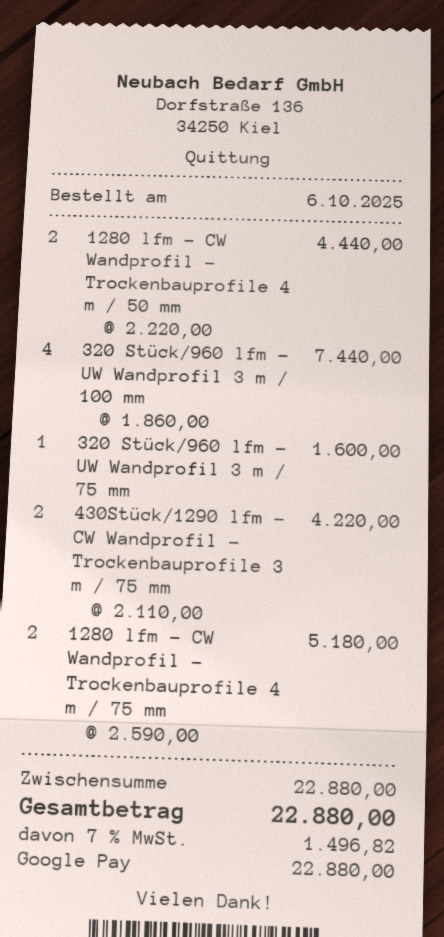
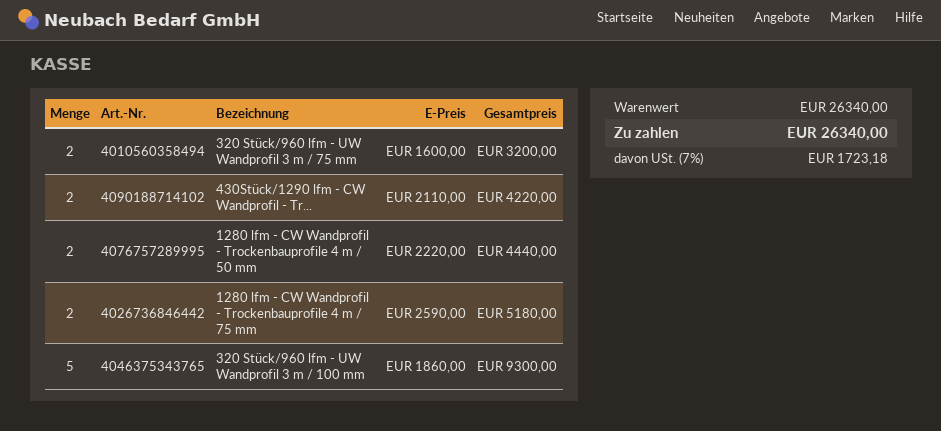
320 Stück/960 lfm - UW Wandprofil 3 m / 100 mm: 4 x 1860.00 = 7440.00 -> 5 x 1860.00 = 9300.00
320 Stück/960 lfm - UW Wandprofil 3 m / 75 mm: 1 x 1600.00 = 1600.00 -> 2 x 1600.00 = 3200.00
subtotal: 22880.00 -> 26340.00
tax: 7% = 1496.82 -> 7% = 1723.18
total: 22880.00 -> 26340.00

